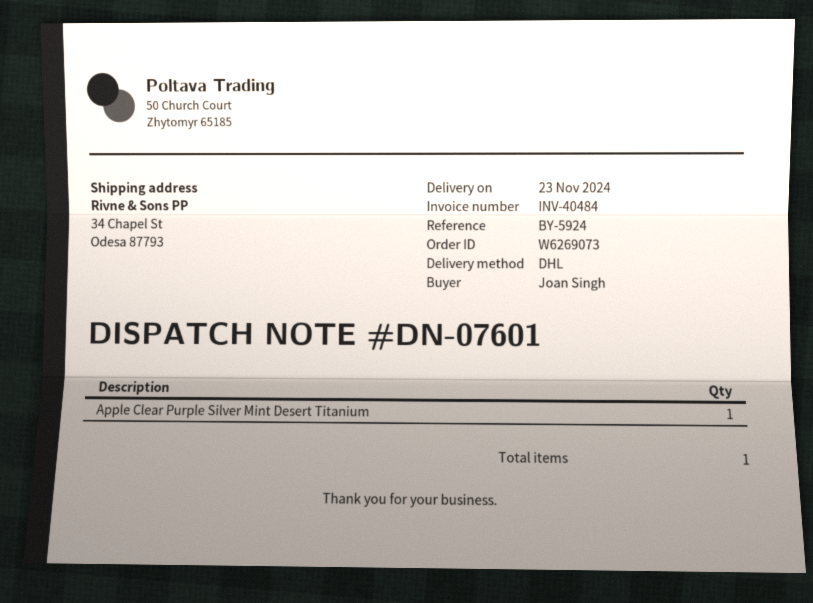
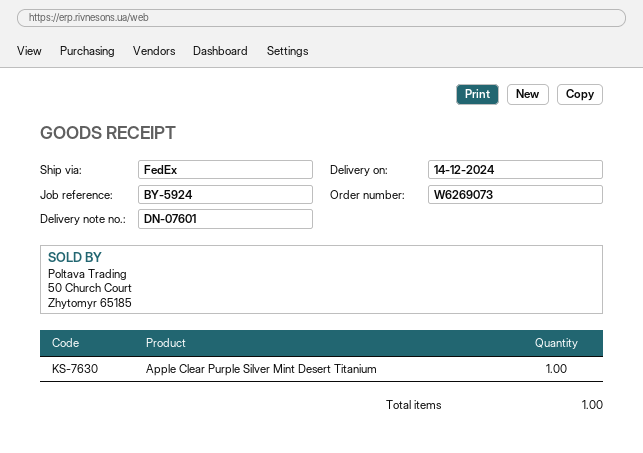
delivery date: 2024-11-23 -> 2024-12-14
shipping method: DHL -> FedEx

